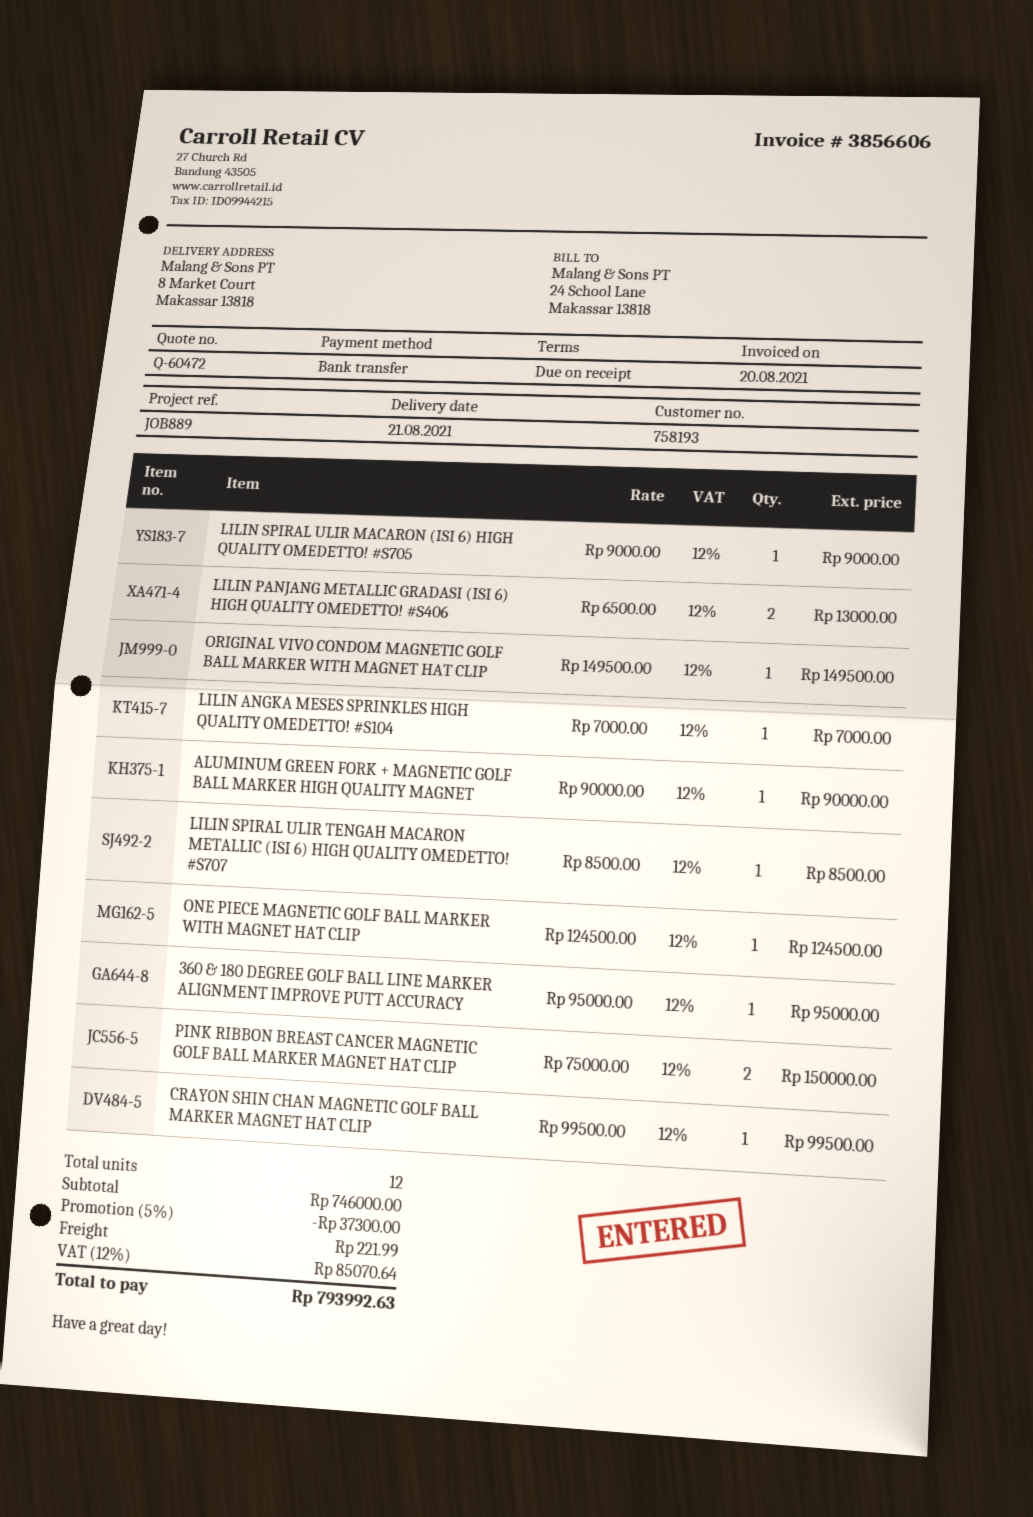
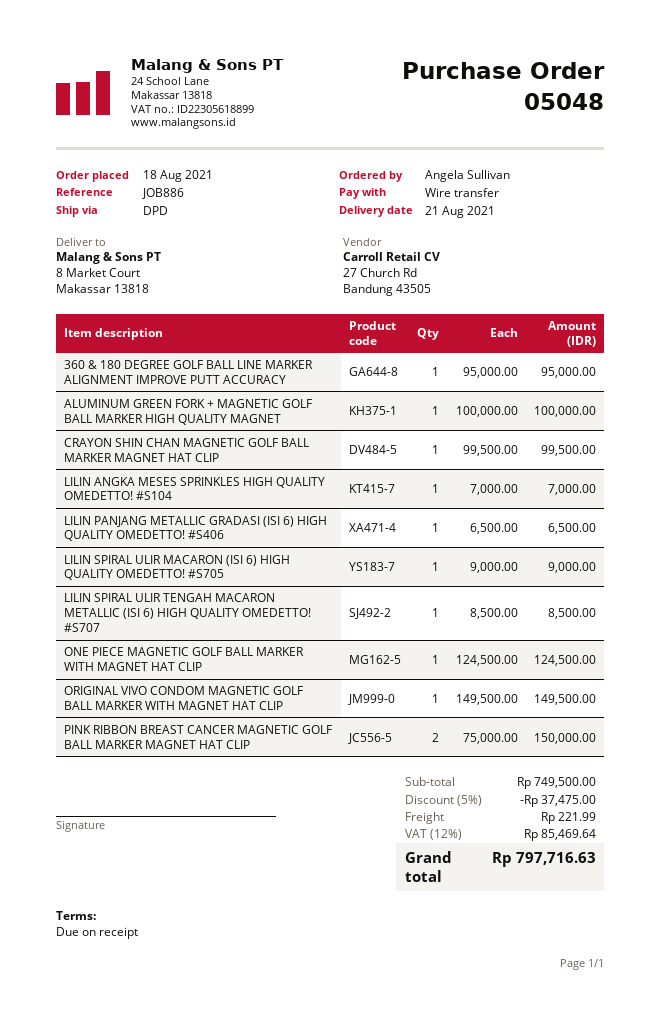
reference: JOB889 -> JOB886
LILIN PANJANG METALLIC GRADASI (ISI 6) HIGH QUALITY OMEDETTO! #S406: 2 x 6500.00 = 13000.00 -> 1 x 6500.00 = 6500.00
ALUMINUM GREEN FORK + MAGNETIC GOLF BALL MARKER HIGH QUALITY MAGNET: 1 x 90000.00 = 90000.00 -> 1 x 100000.00 = 100000.00
subtotal: 746000.00 -> 749500.00
discount: 5% = 37300.00 -> 5% = 37475.00
tax: 12% = 85070.64 -> 12% = 85469.64
total: 793992.63 -> 797716.63

